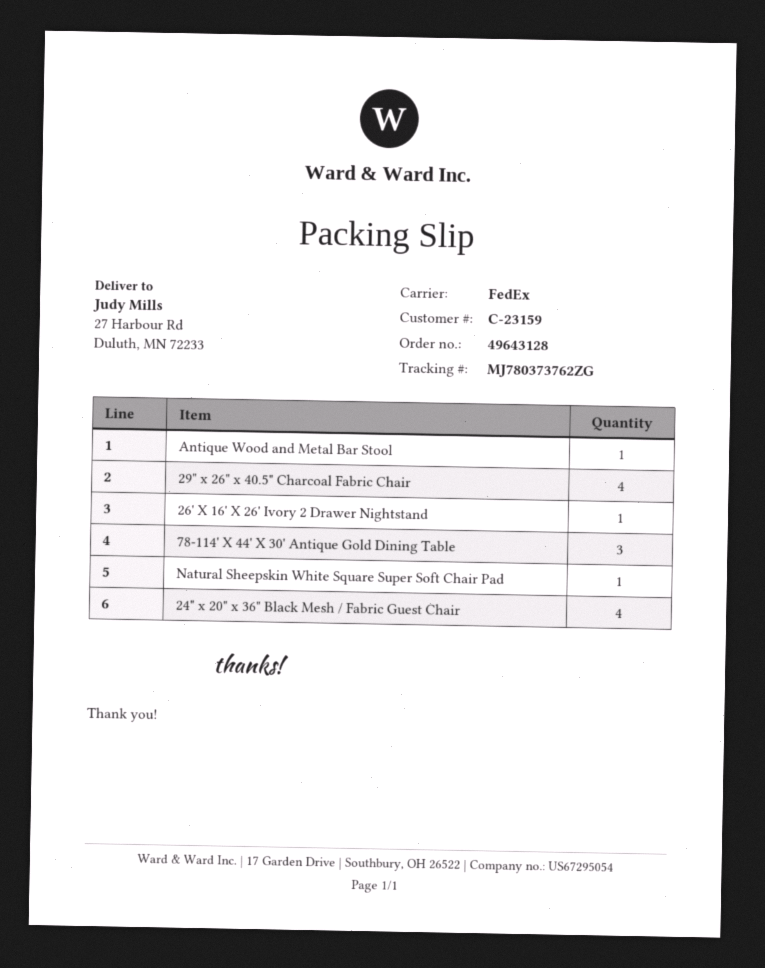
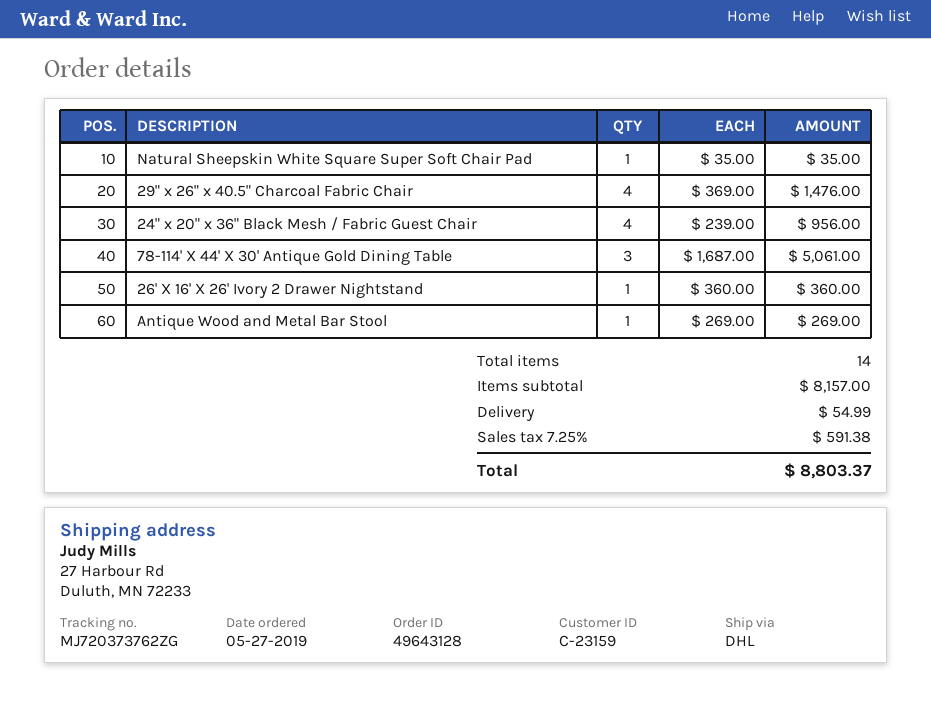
shipping method: FedEx -> DHL
tracking number: MJ780373762ZG -> MJ720373762ZG

